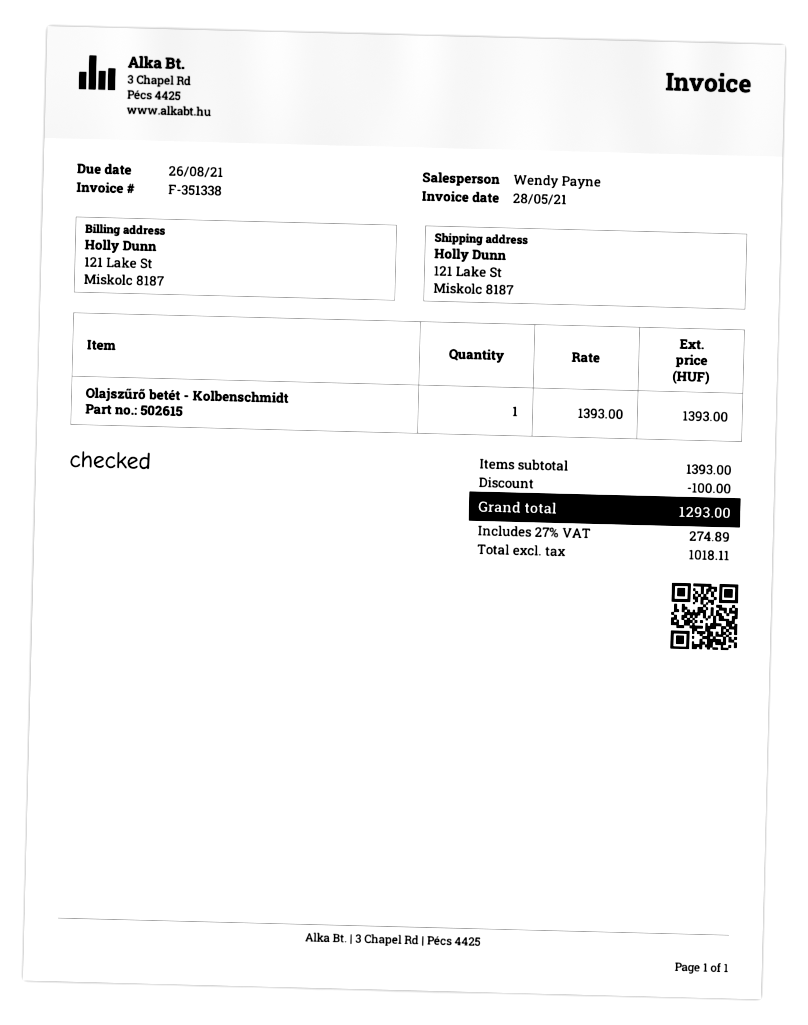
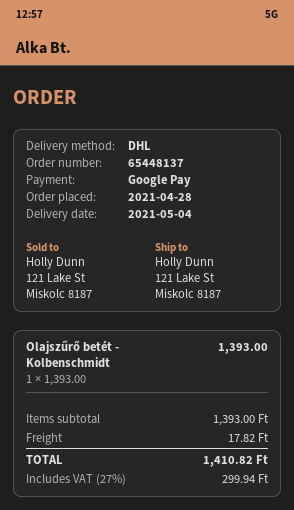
discount: 100.00 -> none
shipping: none -> 17.82
tax: 27% = 274.89 -> 27% = 299.94
total: 1293.00 -> 1410.82

